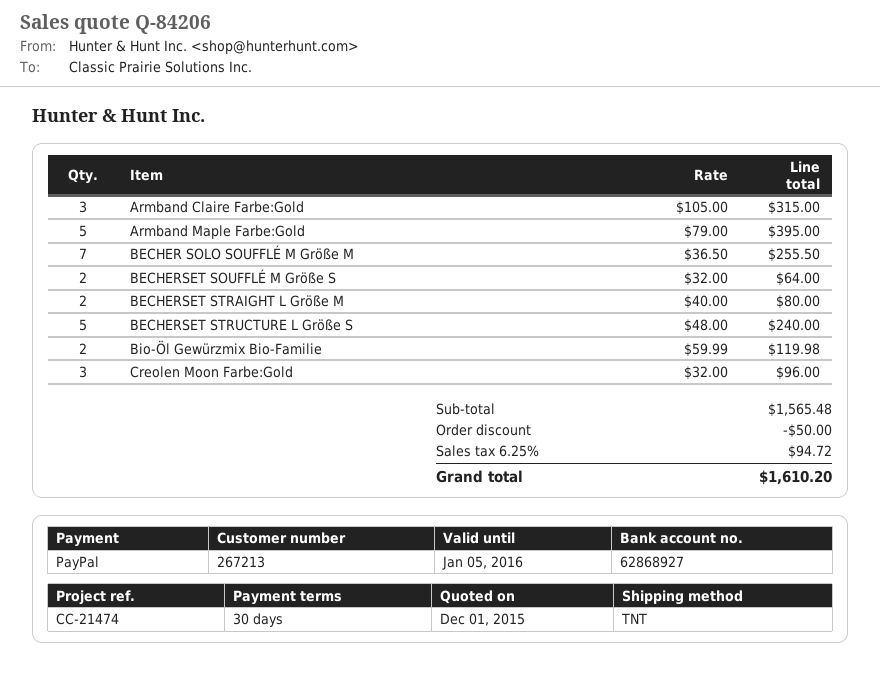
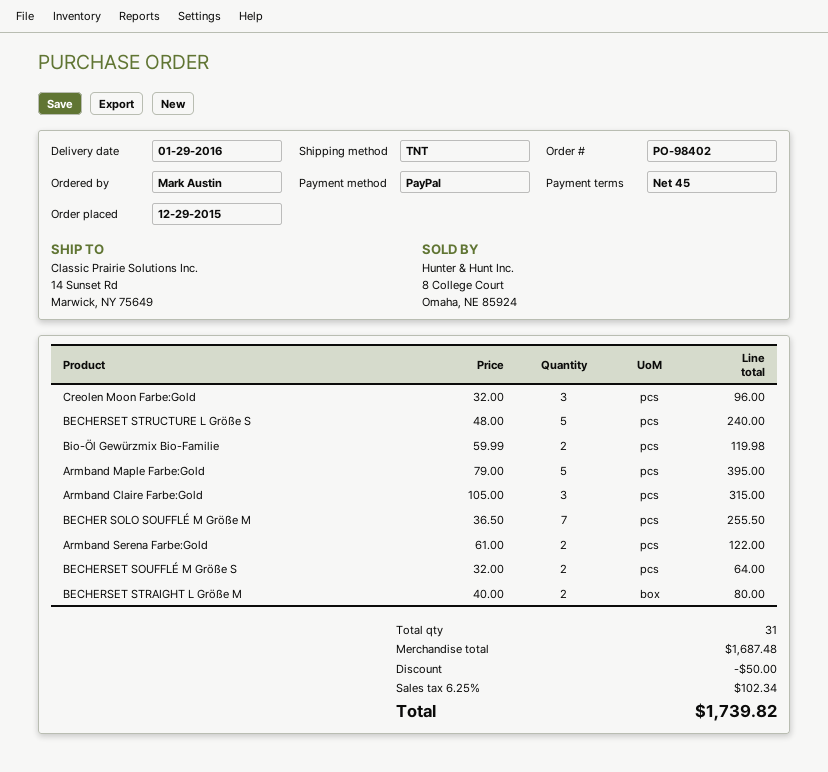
payment terms: 30 days -> 45 days
Armband Serena Farbe:Gold: none -> 2 x 61.00 = 122.00
subtotal: 1565.48 -> 1687.48
tax: 6.25% = 94.72 -> 6.25% = 102.34
total: 1610.20 -> 1739.82

